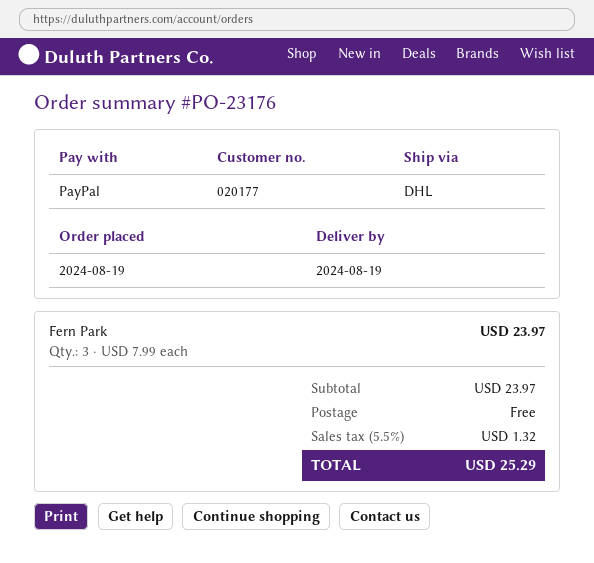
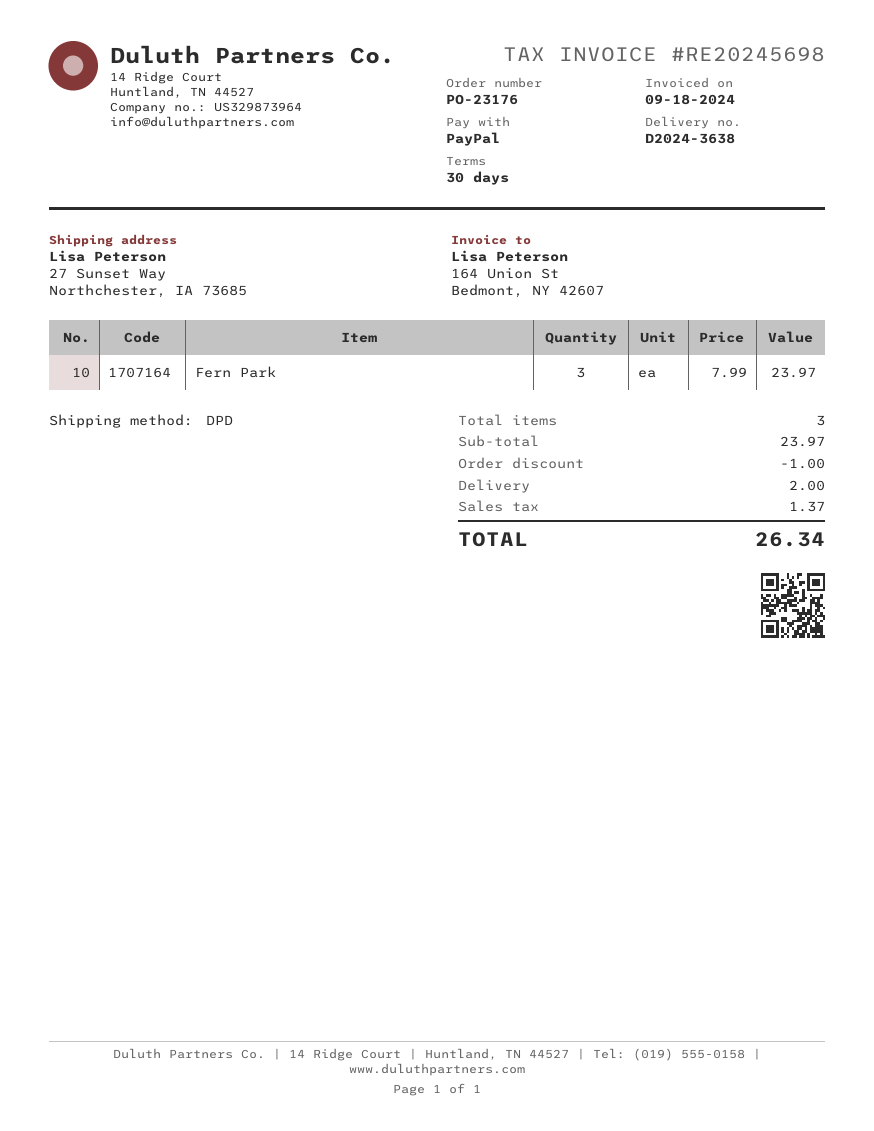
shipping method: DHL -> DPD
discount: none -> 1.00
shipping: 0.00 -> 2.00
tax: 1.32 -> 1.37
total: 25.29 -> 26.34

